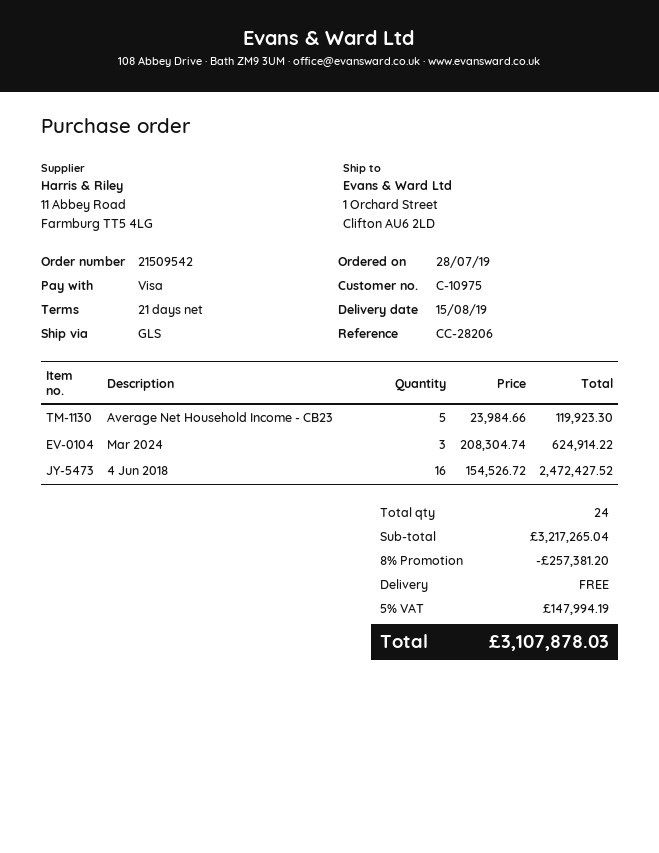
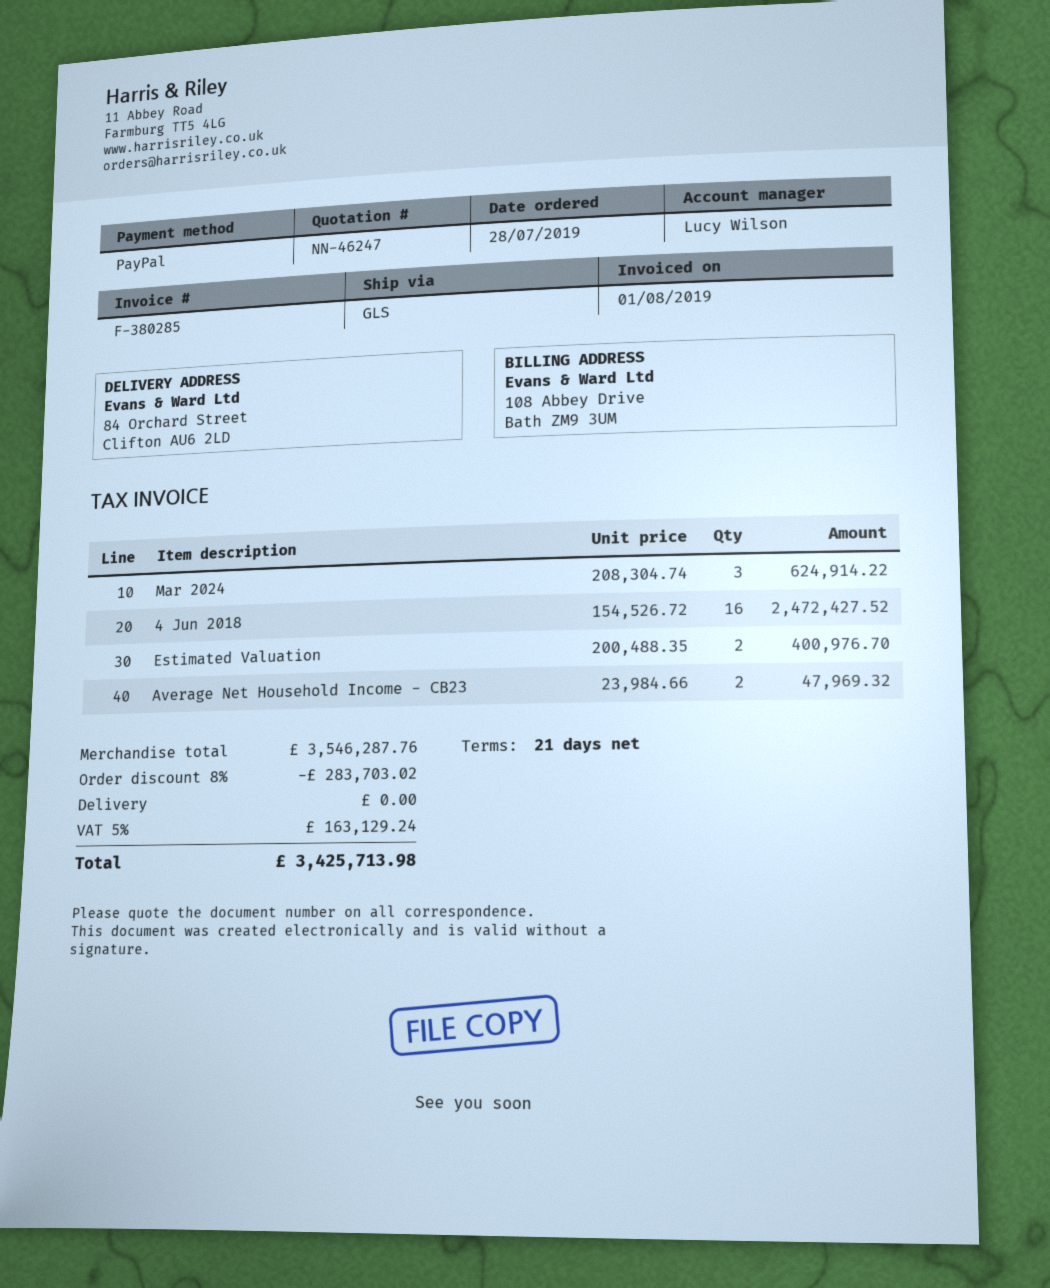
payment method: Visa -> PayPal
ship to: 1 Orchard Street, Clifton AU6 2LD -> 84 Orchard Street, Clifton AU6 2LD
Average Net Household Income - CB23: 5 x 23984.66 = 119923.30 -> 2 x 23984.66 = 47969.32
Estimated Valuation: none -> 2 x 200488.35 = 400976.70
subtotal: 3217265.04 -> 3546287.76
discount: 8% = 257381.20 -> 8% = 283703.02
tax: 5% = 147994.19 -> 5% = 163129.24
total: 3107878.03 -> 3425713.98

